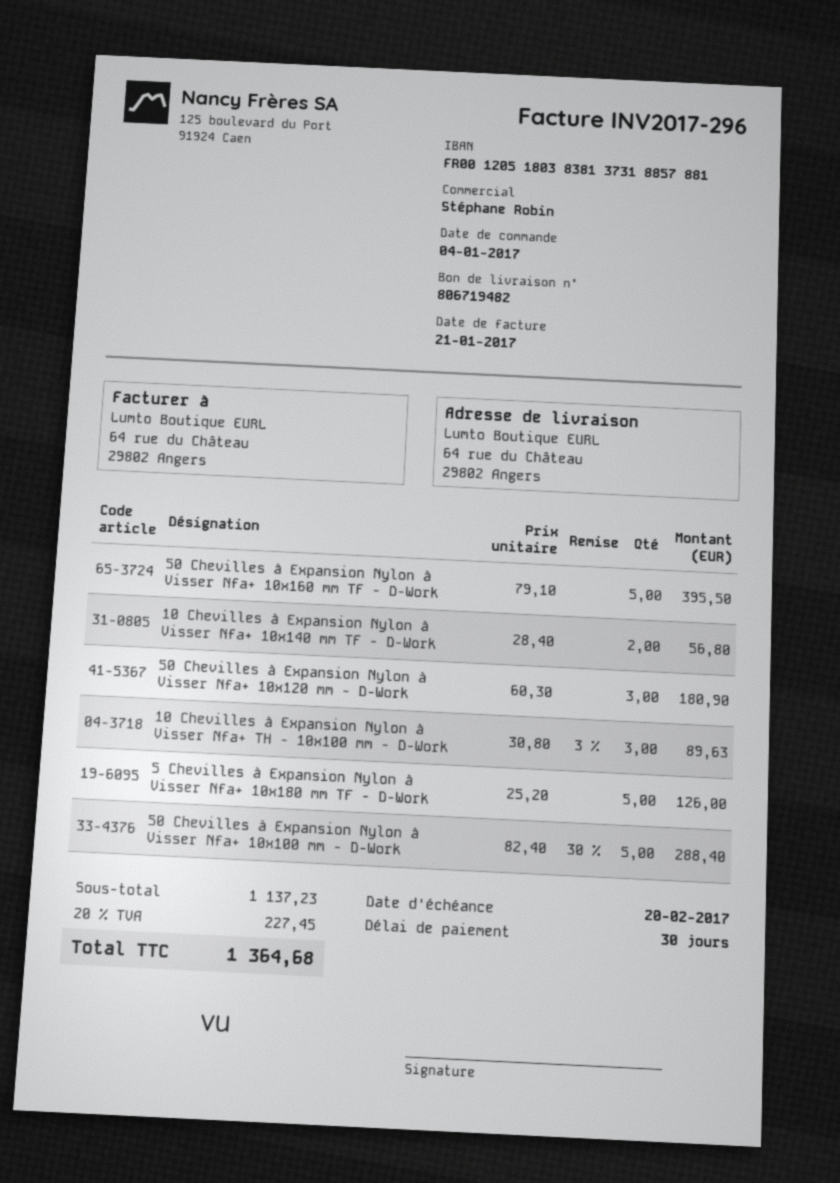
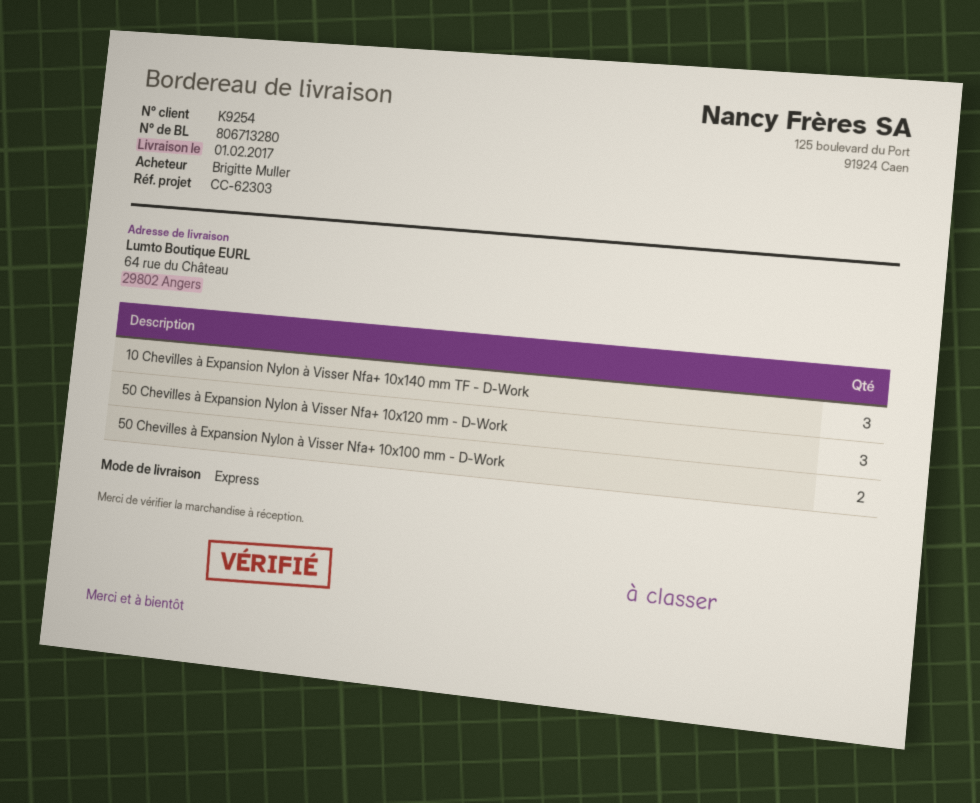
delivery note number: 806719482 -> 806713280
50 Chevilles à Expansion Nylon à Visser Nfa+ 10x160 mm TF - D-Work: 5 -> none
10 Chevilles à Expansion Nylon à Visser Nfa+ 10x140 mm TF - D-Work: 2 -> 3
10 Chevilles à Expansion Nylon à Visser Nfa+ TH - 10x100 mm - D-Work: 3 -> none
5 Chevilles à Expansion Nylon à Visser Nfa+ 10x180 mm TF - D-Work: 5 -> none
50 Chevilles à Expansion Nylon à Visser Nfa+ 10x100 mm - D-Work: 5 -> 2

